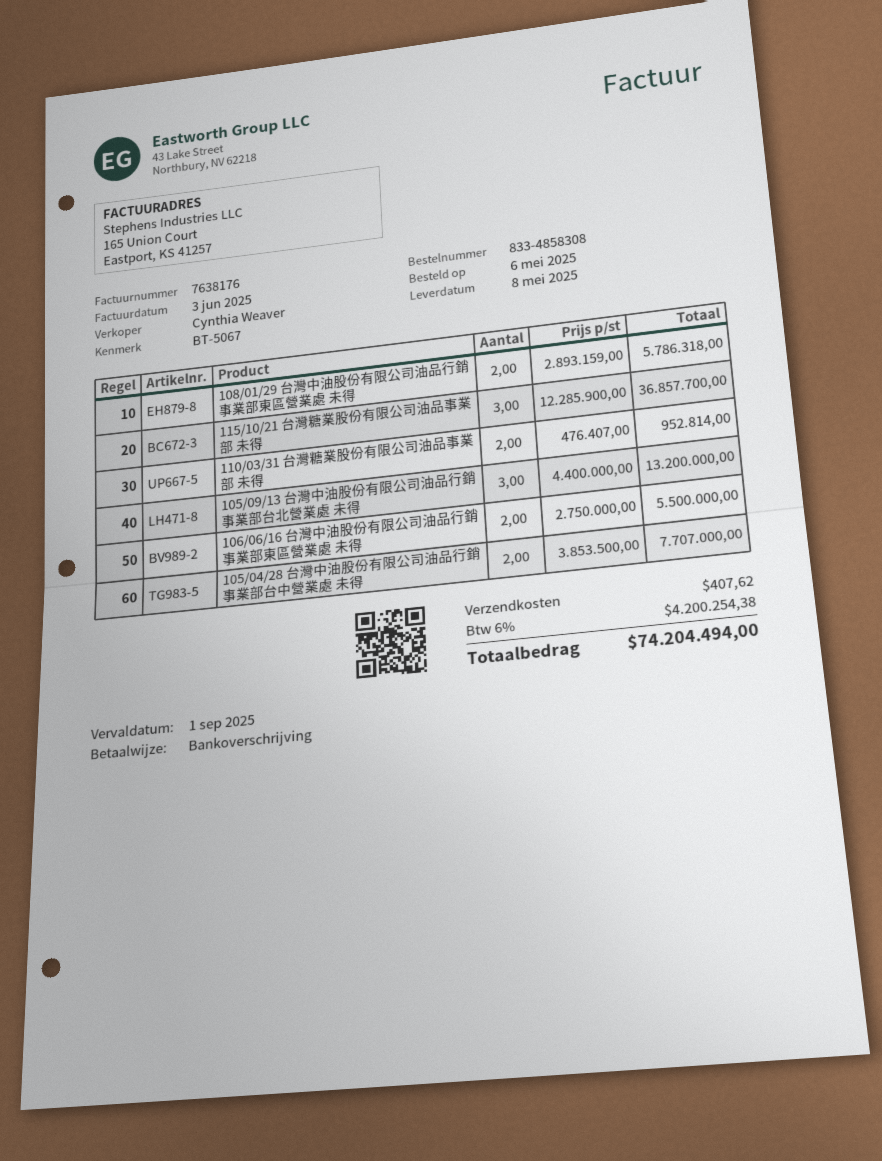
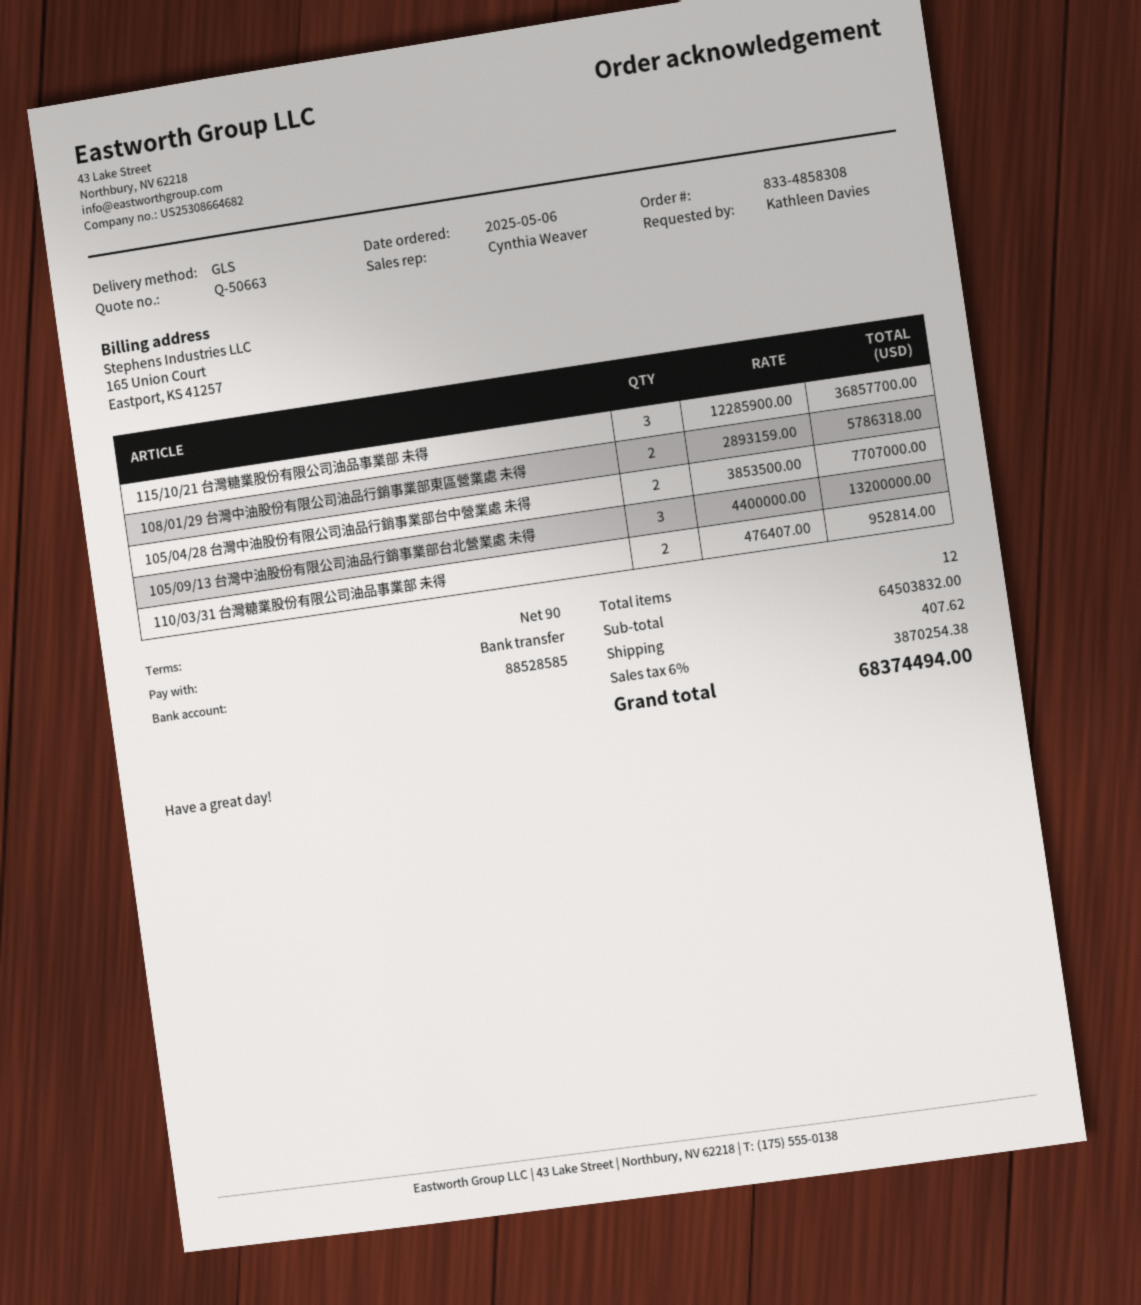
106/06/16 台灣中油股份有限公司油品行銷事業部東區營業處 未得: 2 x 2750000.00 = 5500000.00 -> none
tax: 6% = 4200254.38 -> 6% = 3870254.38
total: 74204494.00 -> 68374494.00

